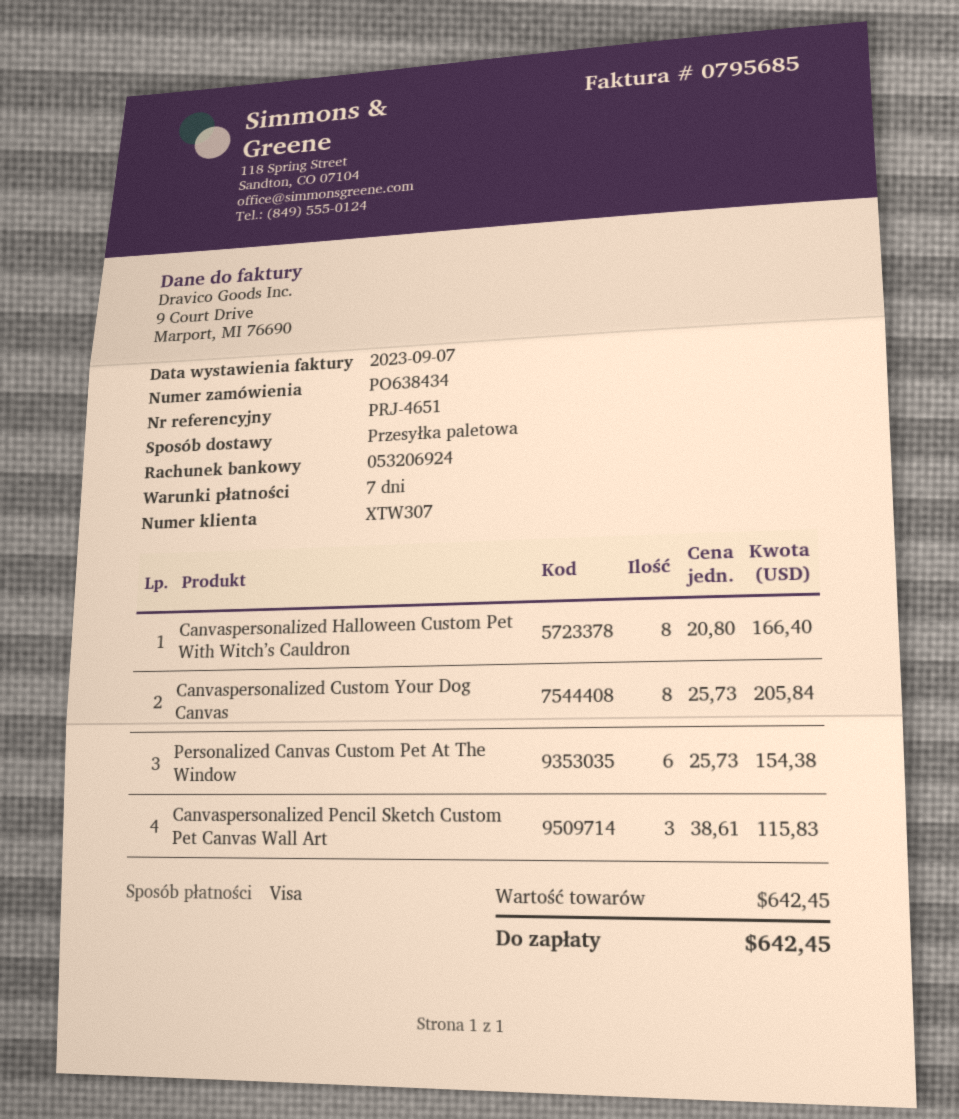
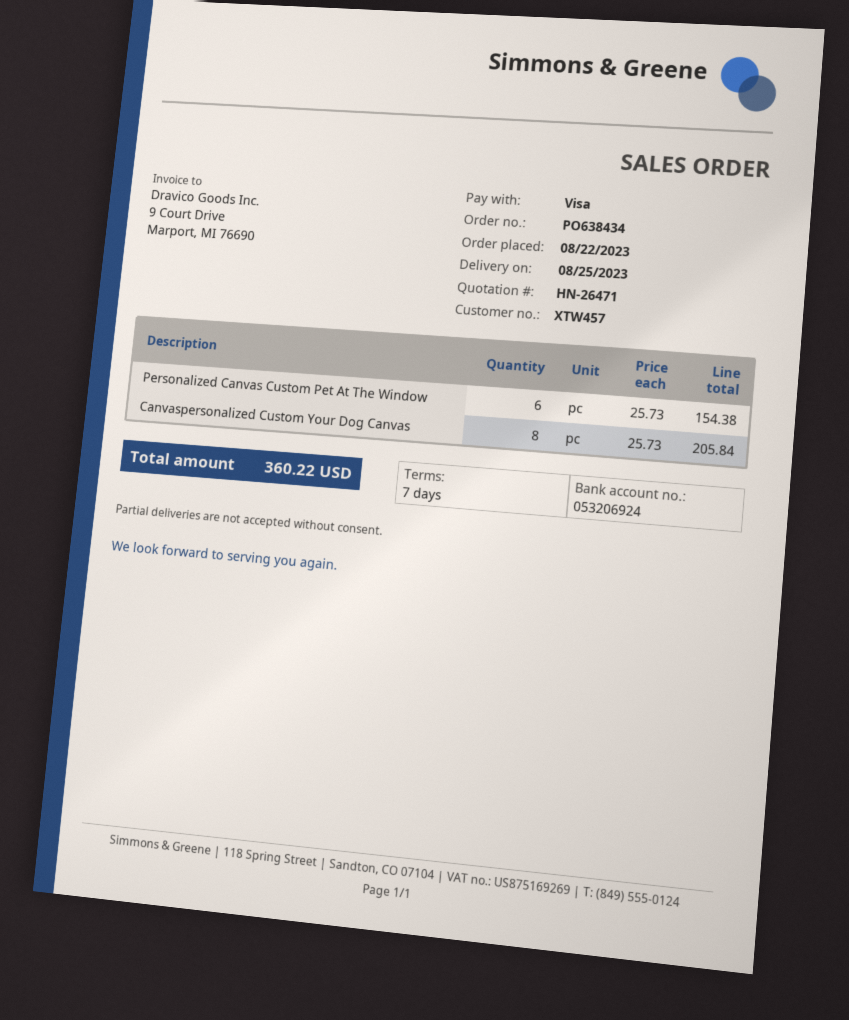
customer number: XTW307 -> XTW457
Canvaspersonalized Halloween Custom Pet With Witch’s Cauldron: 8 x 20.80 = 166.40 -> none
Canvaspersonalized Pencil Sketch Custom Pet Canvas Wall Art: 3 x 38.61 = 115.83 -> none
total: 642.45 -> 360.22

